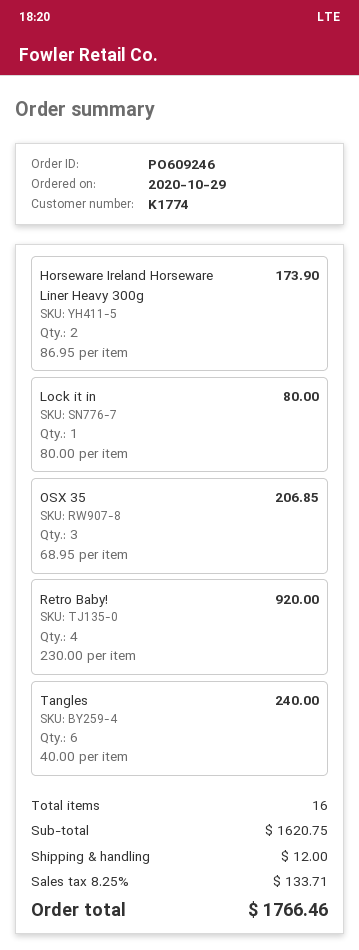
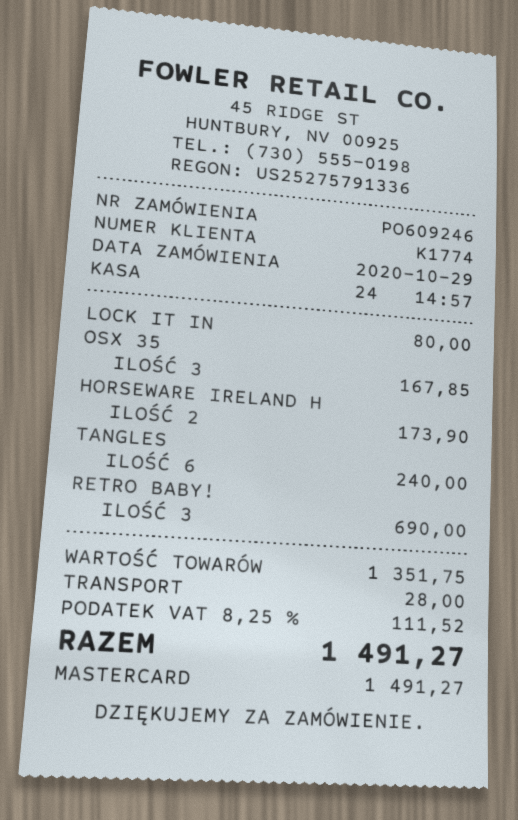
OSX 35: 3 for 206.85 -> 3 for 167.85
Retro Baby!: 4 for 920.00 -> 3 for 690.00
subtotal: 1620.75 -> 1351.75
shipping: 12.00 -> 28.00
tax: 8.25% = 133.71 -> 8.25% = 111.52
total: 1766.46 -> 1491.27

